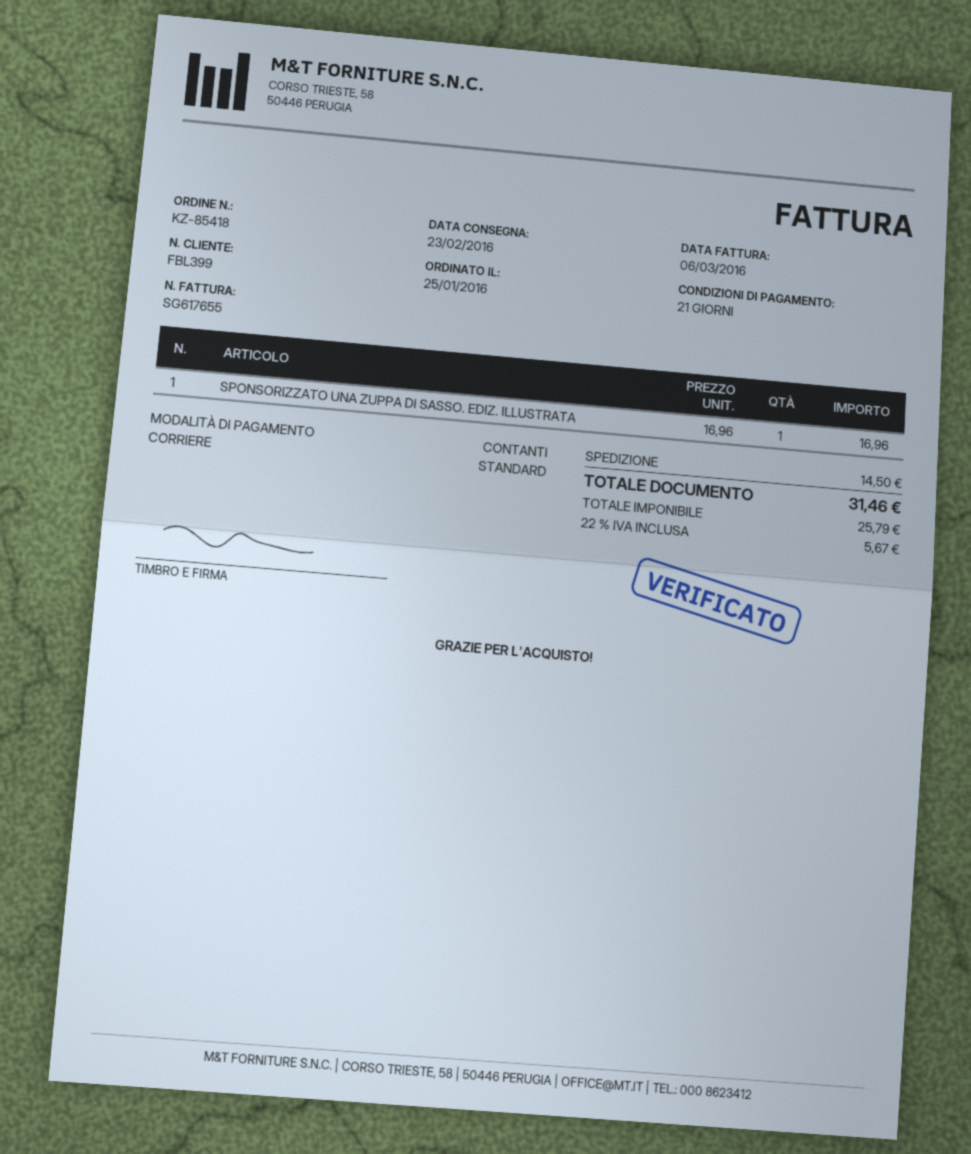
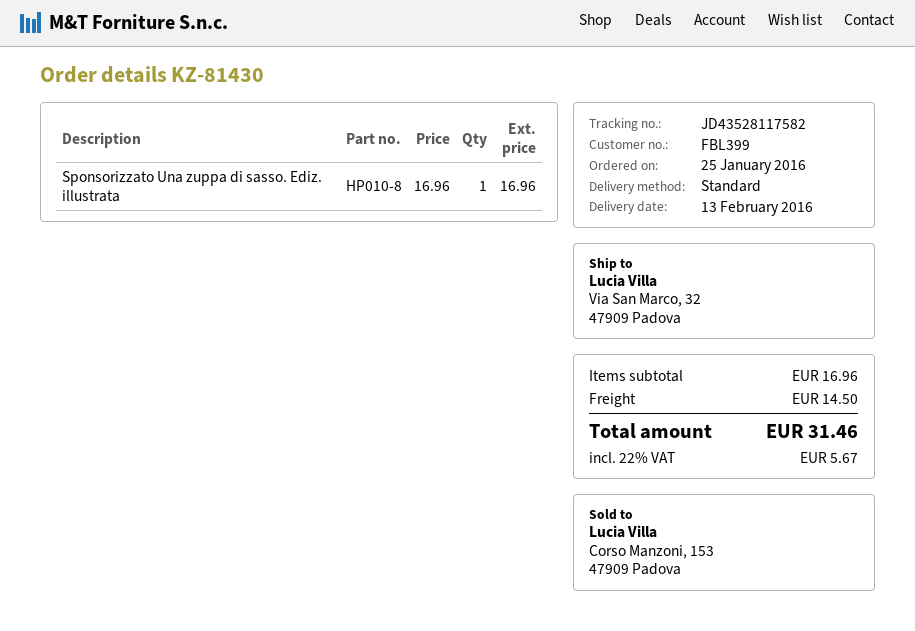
order number: KZ-85418 -> KZ-81430
delivery date: 2016-02-23 -> 2016-02-13

